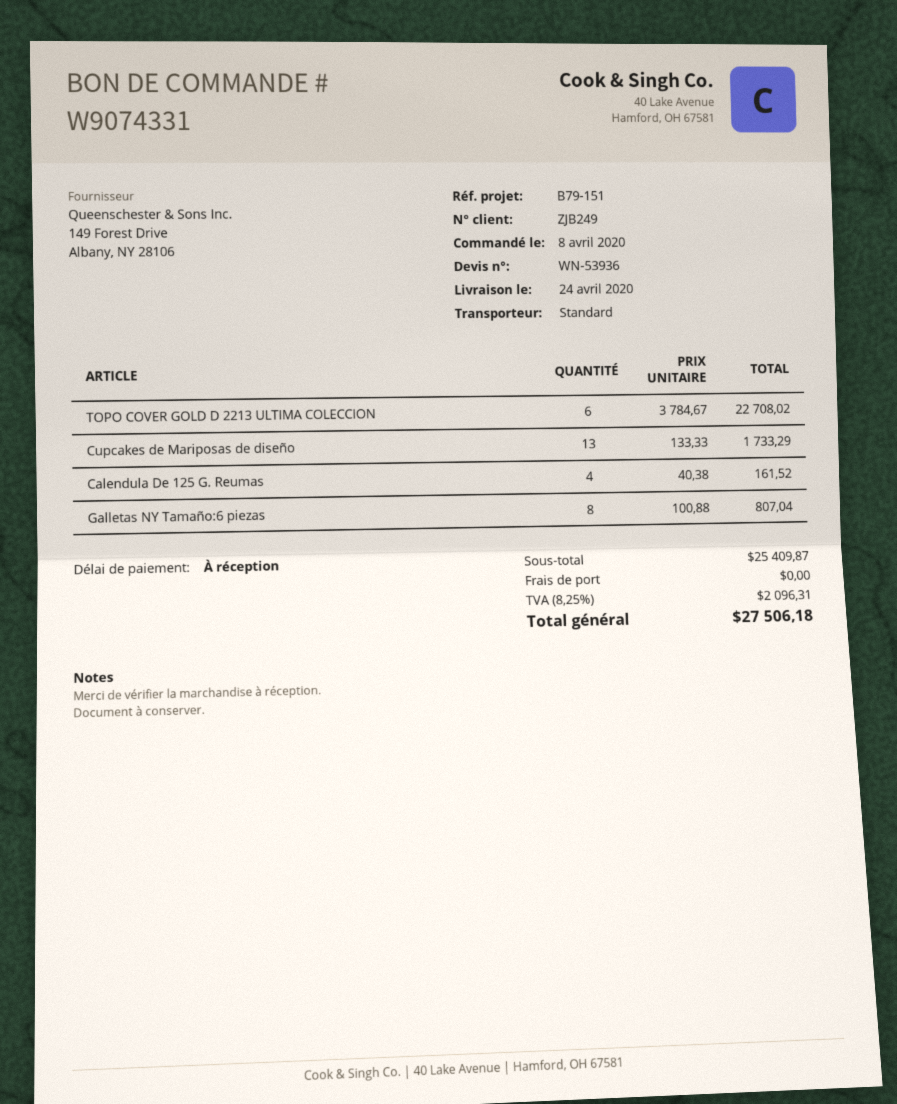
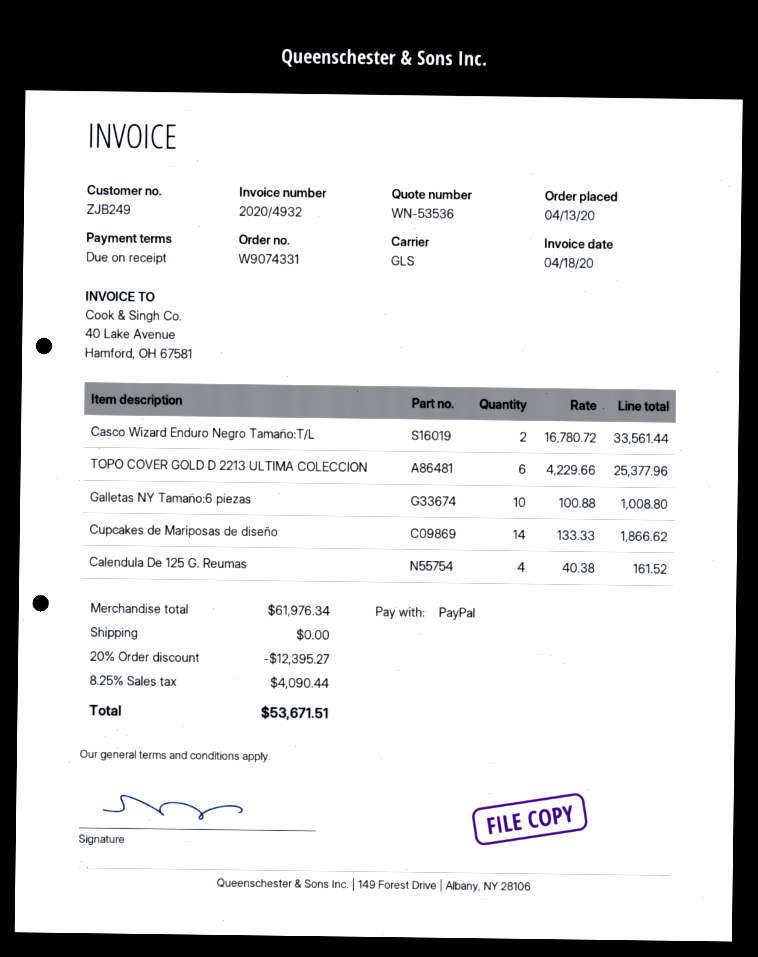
quote number: WN-53936 -> WN-53536
order date: 2020-04-08 -> 2020-04-13
shipping method: standard -> GLS
TOPO COVER GOLD D 2213 ULTIMA COLECCION: 6 x 3784.67 = 22708.02 -> 6 x 4229.66 = 25377.96
Cupcakes de Mariposas de diseño: 13 x 133.33 = 1733.29 -> 14 x 133.33 = 1866.62
Galletas NY Tamaño:6 piezas: 8 x 100.88 = 807.04 -> 10 x 100.88 = 1008.80
Casco Wizard Enduro Negro Tamaño:T/L: none -> 2 x 16780.72 = 33561.44
subtotal: 25409.87 -> 61976.34
discount: none -> 20% = 12395.27
tax: 8.25% = 2096.31 -> 8.25% = 4090.44
total: 27506.18 -> 53671.51

